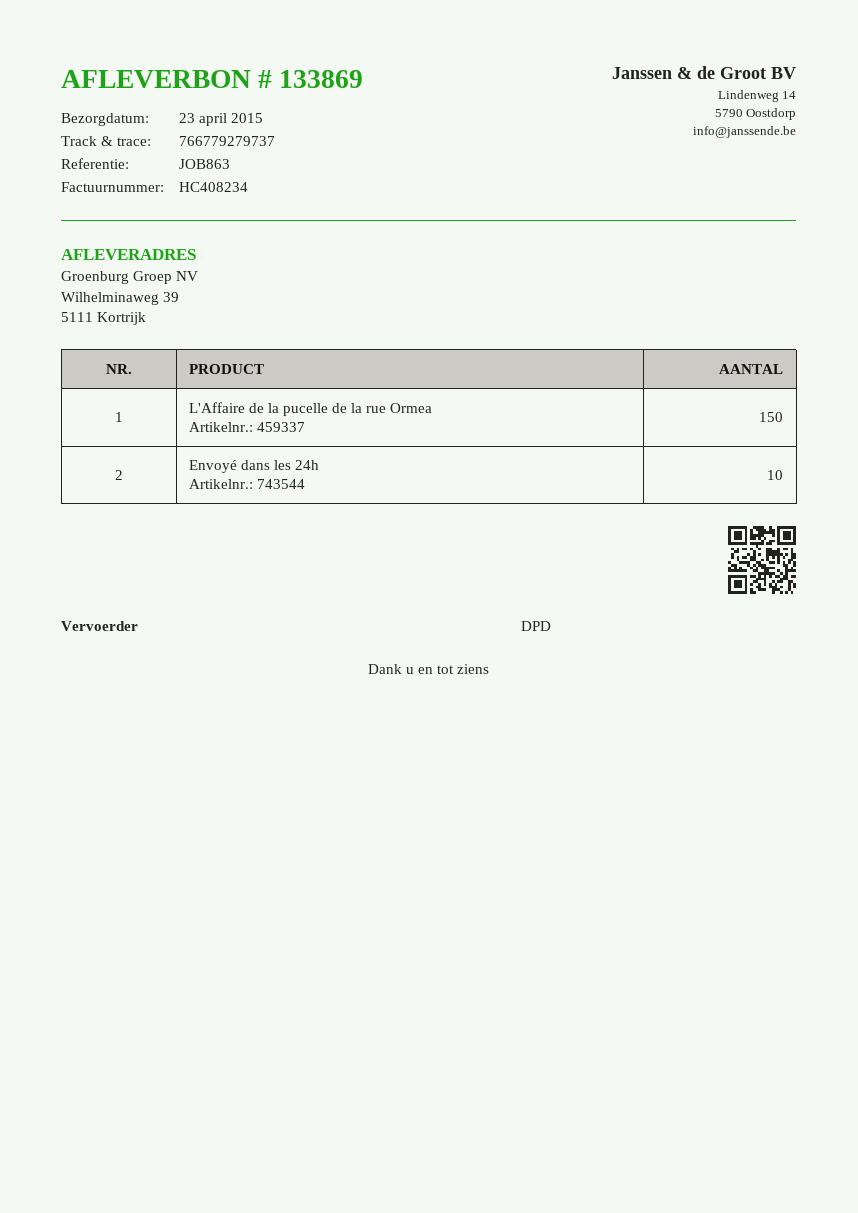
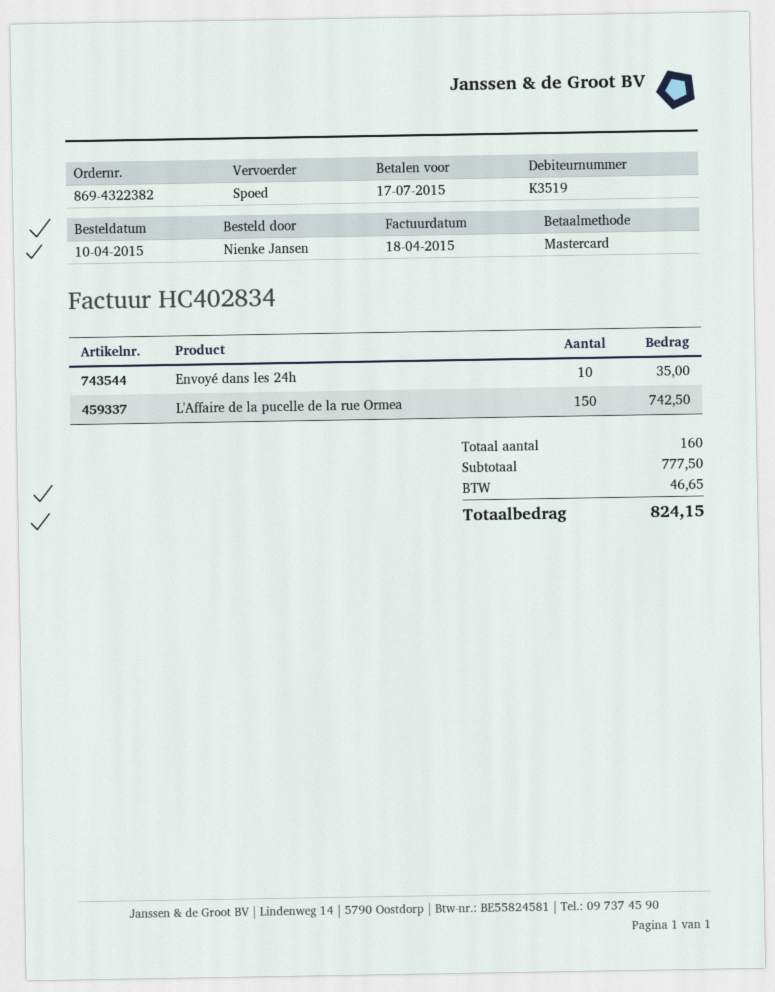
invoice number: HC408234 -> HC402834
shipping method: DPD -> express

